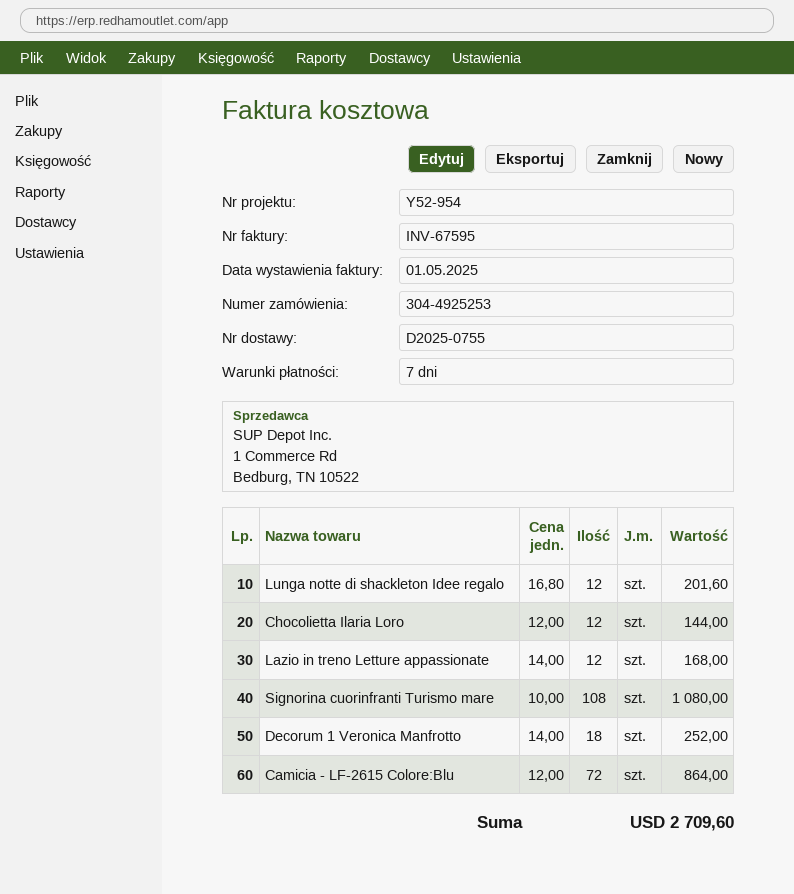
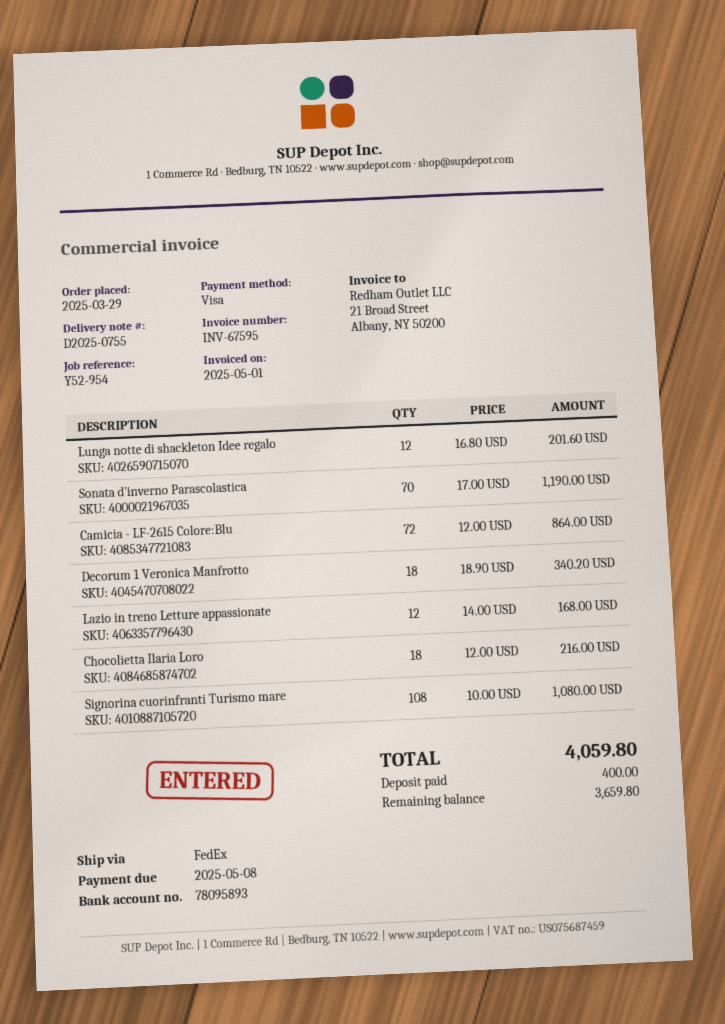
Chocolietta Ilaria Loro: 12 x 12.00 = 144.00 -> 18 x 12.00 = 216.00
Decorum 1 Veronica Manfrotto: 18 x 14.00 = 252.00 -> 18 x 18.90 = 340.20
Sonata d'inverno Parascolastica: none -> 70 x 17.00 = 1190.00
total: 2709.60 -> 4059.80

